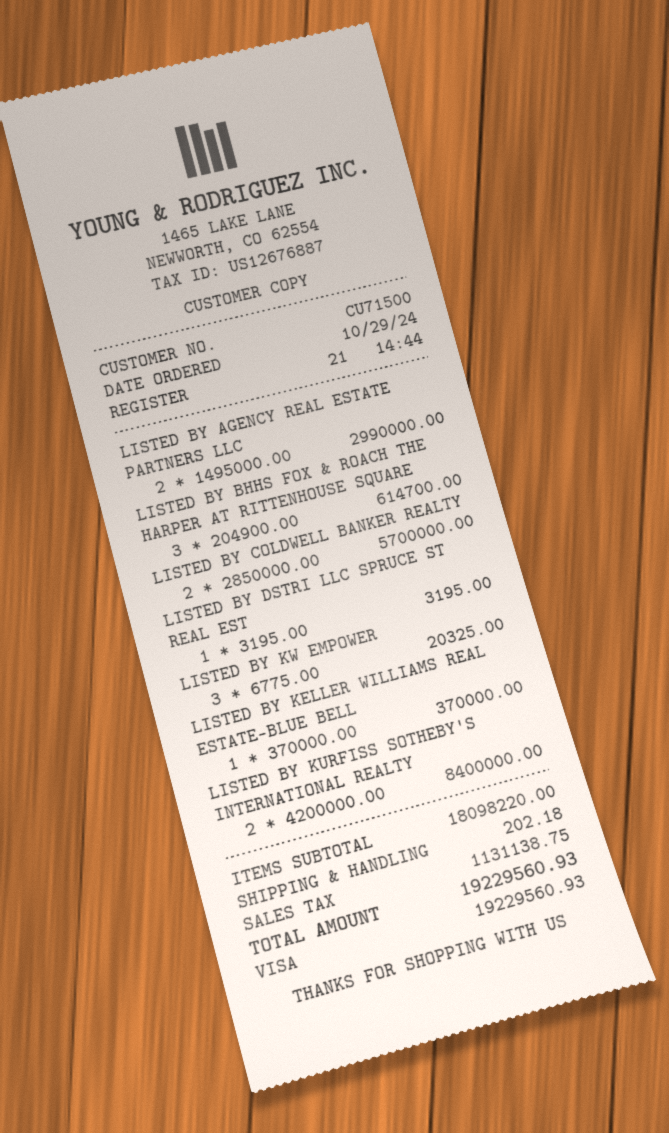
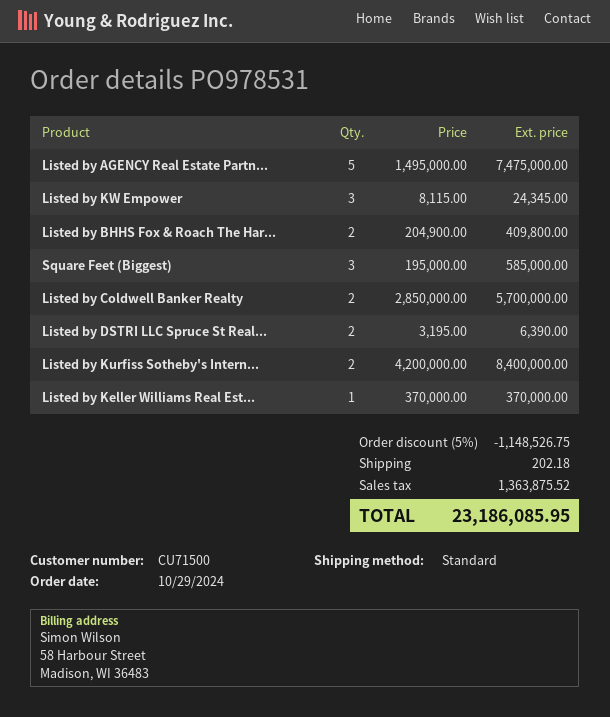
LISTED BY AGENCY REAL ESTATE PARTNERS LLC: 2 x 1495000.00 = 2990000.00 -> 5 x 1495000.00 = 7475000.00
LISTED BY BHHS FOX & ROACH THE HARPER AT RITTENHOUSE SQUARE: 3 x 204900.00 = 614700.00 -> 2 x 204900.00 = 409800.00
LISTED BY DSTRI LLC SPRUCE ST REAL EST: 1 x 3195.00 = 3195.00 -> 2 x 3195.00 = 6390.00
LISTED BY KW EMPOWER: 3 x 6775.00 = 20325.00 -> 3 x 8115.00 = 24345.00
Square Feet (Biggest): none -> 3 x 195000.00 = 585000.00
discount: none -> 5% = 1148526.75
tax: 1131138.75 -> 1363875.52
total: 19229560.93 -> 23186085.95

